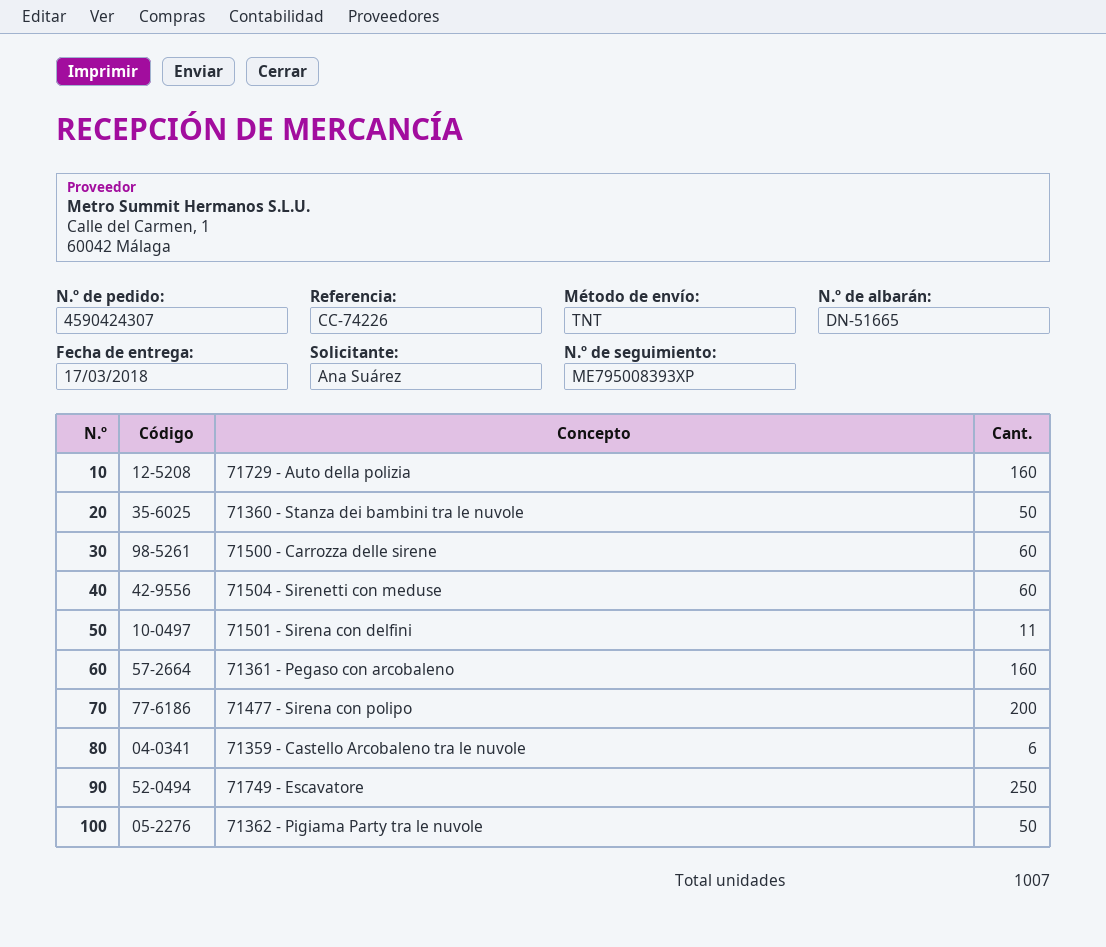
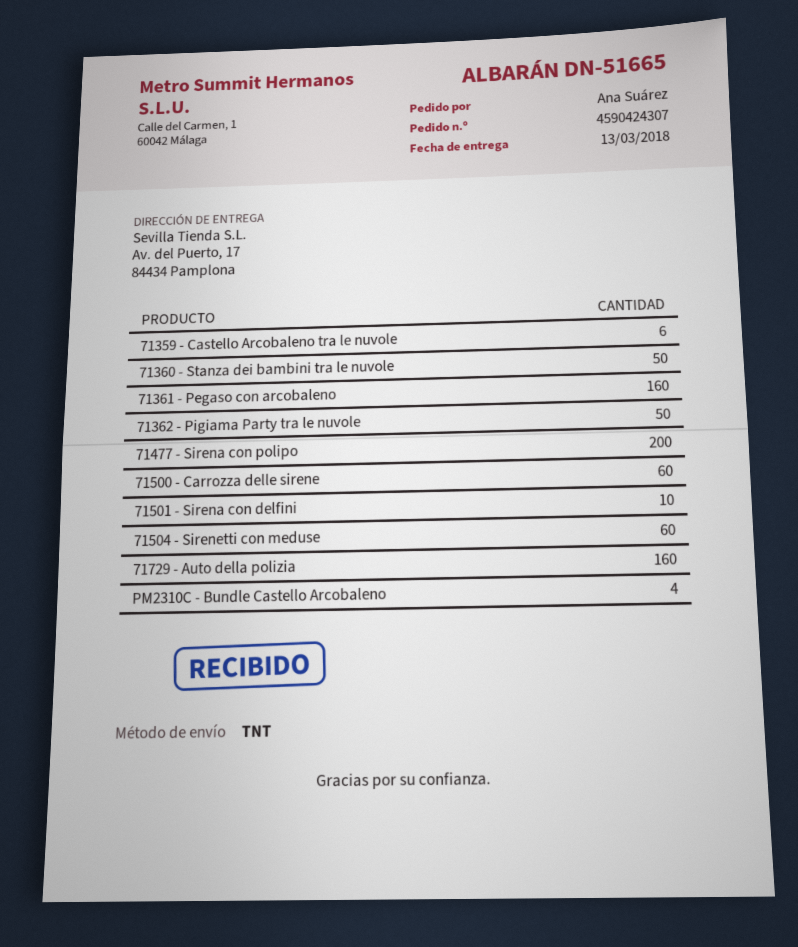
delivery date: 2018-03-17 -> 2018-03-13
71501 - Sirena con delfini: 11 -> 10
71749 - Escavatore: 250 -> none
PM2310C - Bundle Castello Arcobaleno: none -> 4

